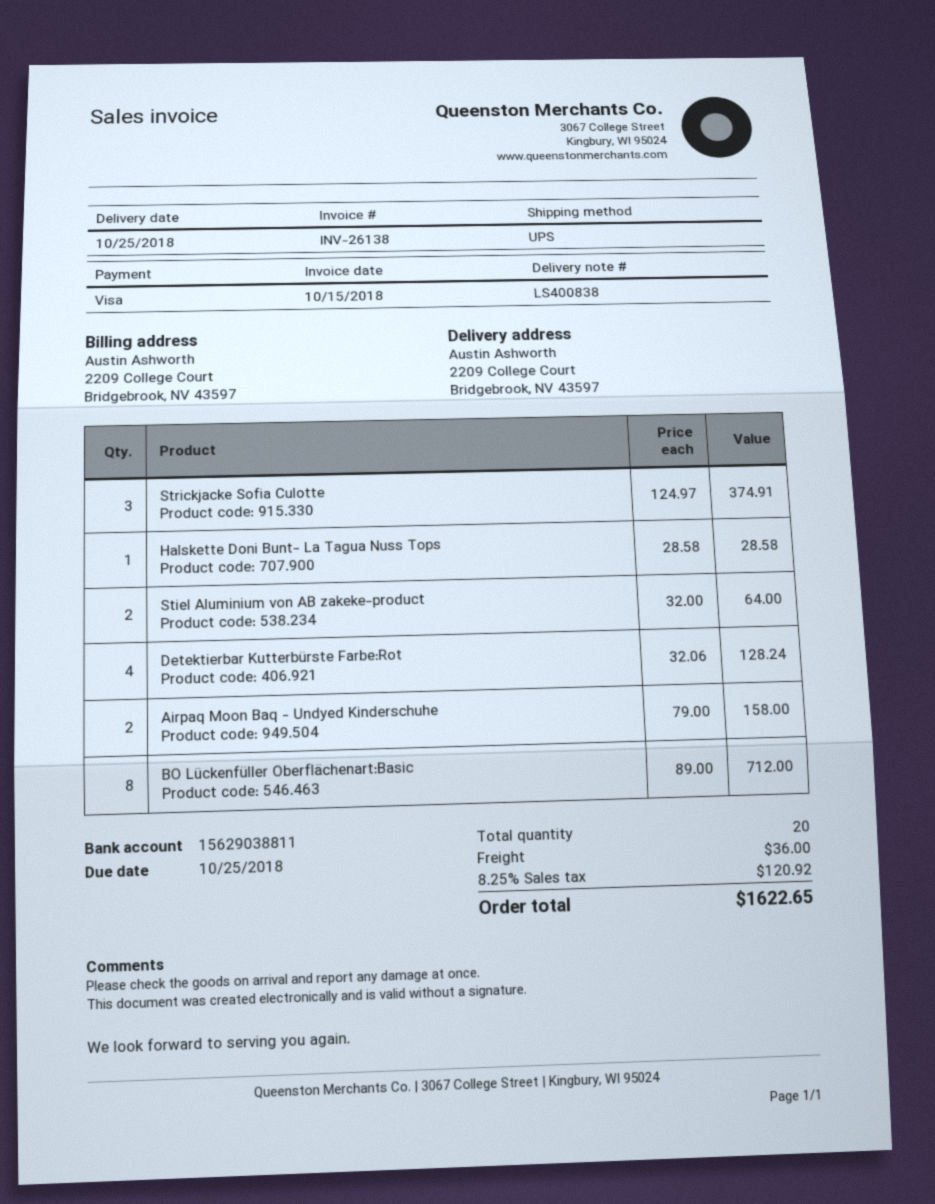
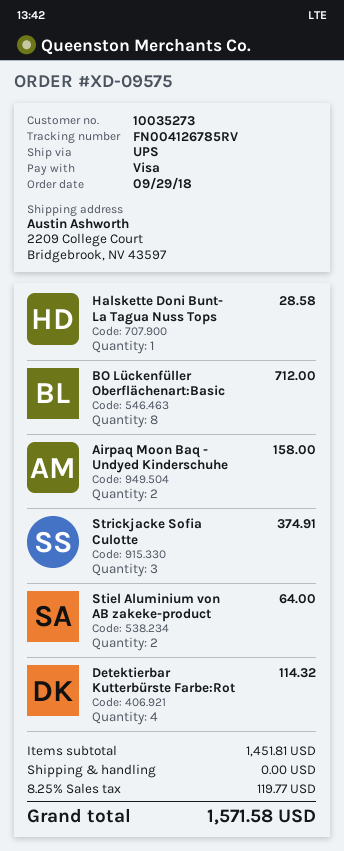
Detektierbar Kutterbürste Farbe:Rot: 4 for 128.24 -> 4 for 114.32
shipping: 36.00 -> 0.00
tax: 8.25% = 120.92 -> 8.25% = 119.77
total: 1622.65 -> 1571.58

